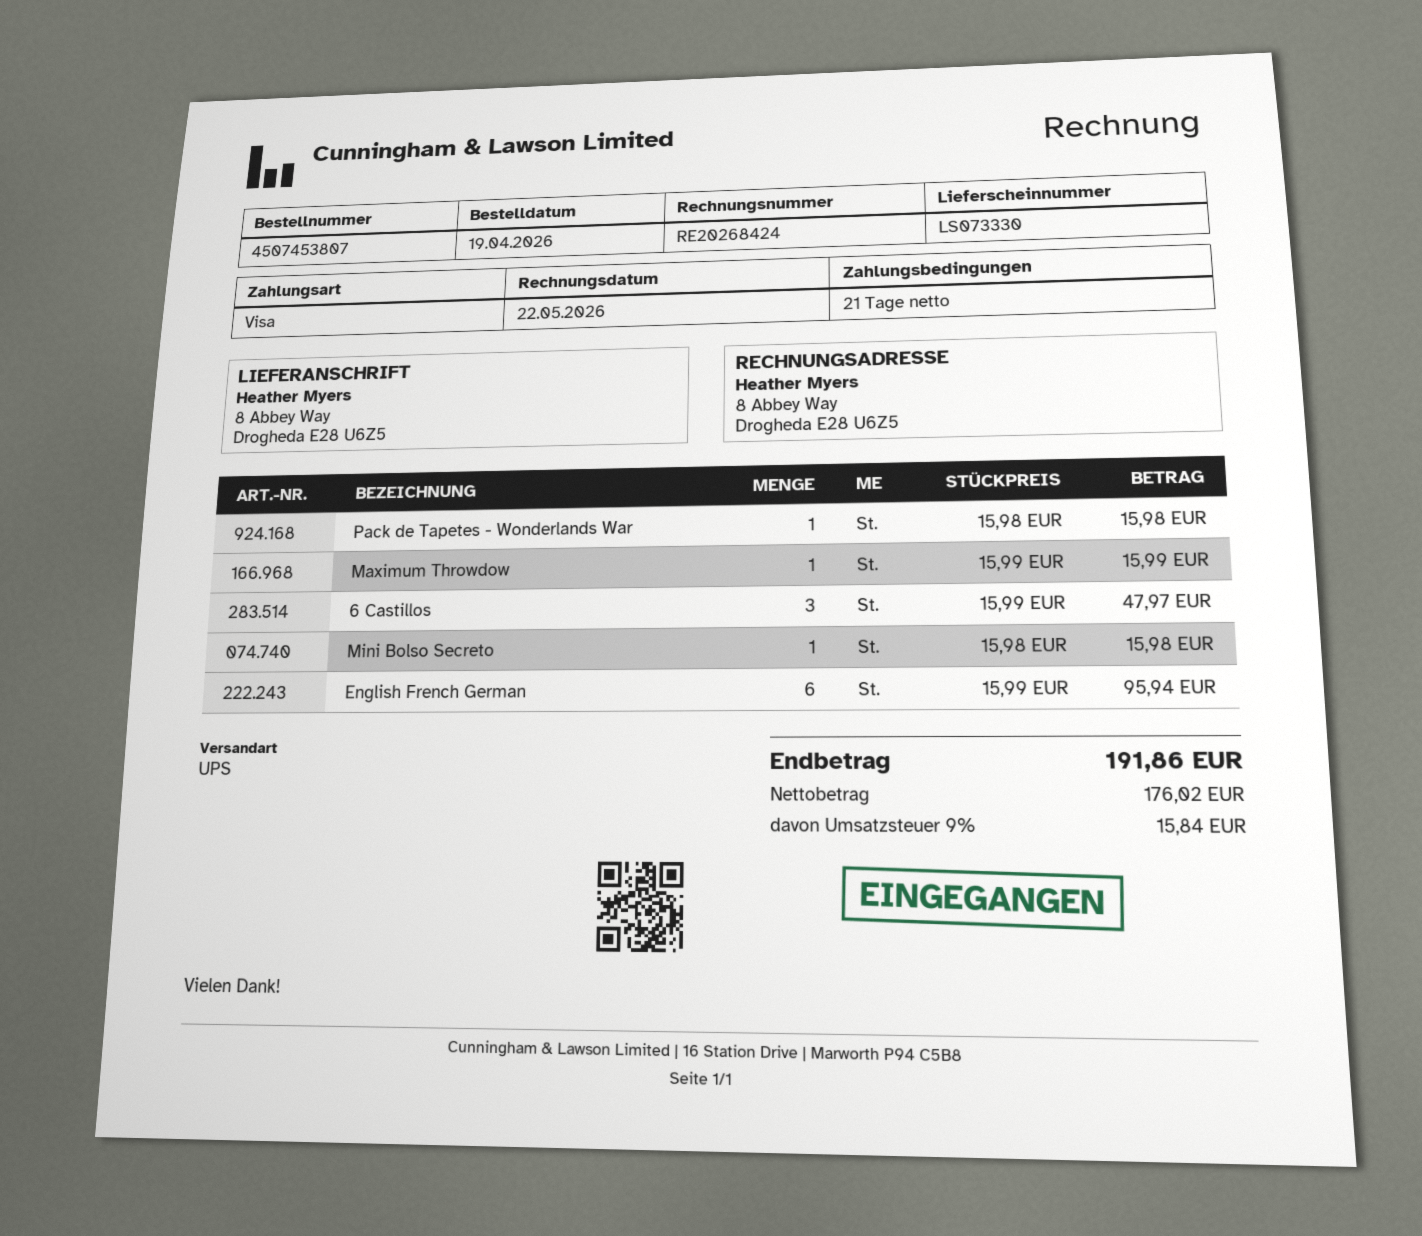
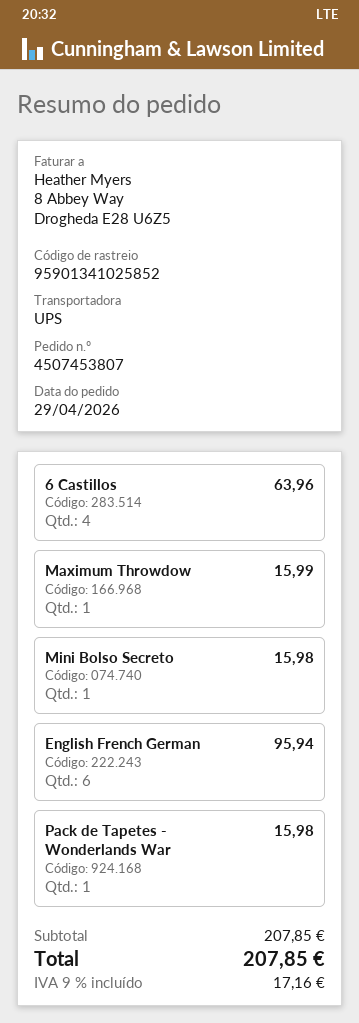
order date: 2026-04-19 -> 2026-04-29
6 Castillos: 3 for 47.97 -> 4 for 63.96
tax: 9% = 15.84 -> 9% = 17.16
total: 191.86 -> 207.85

